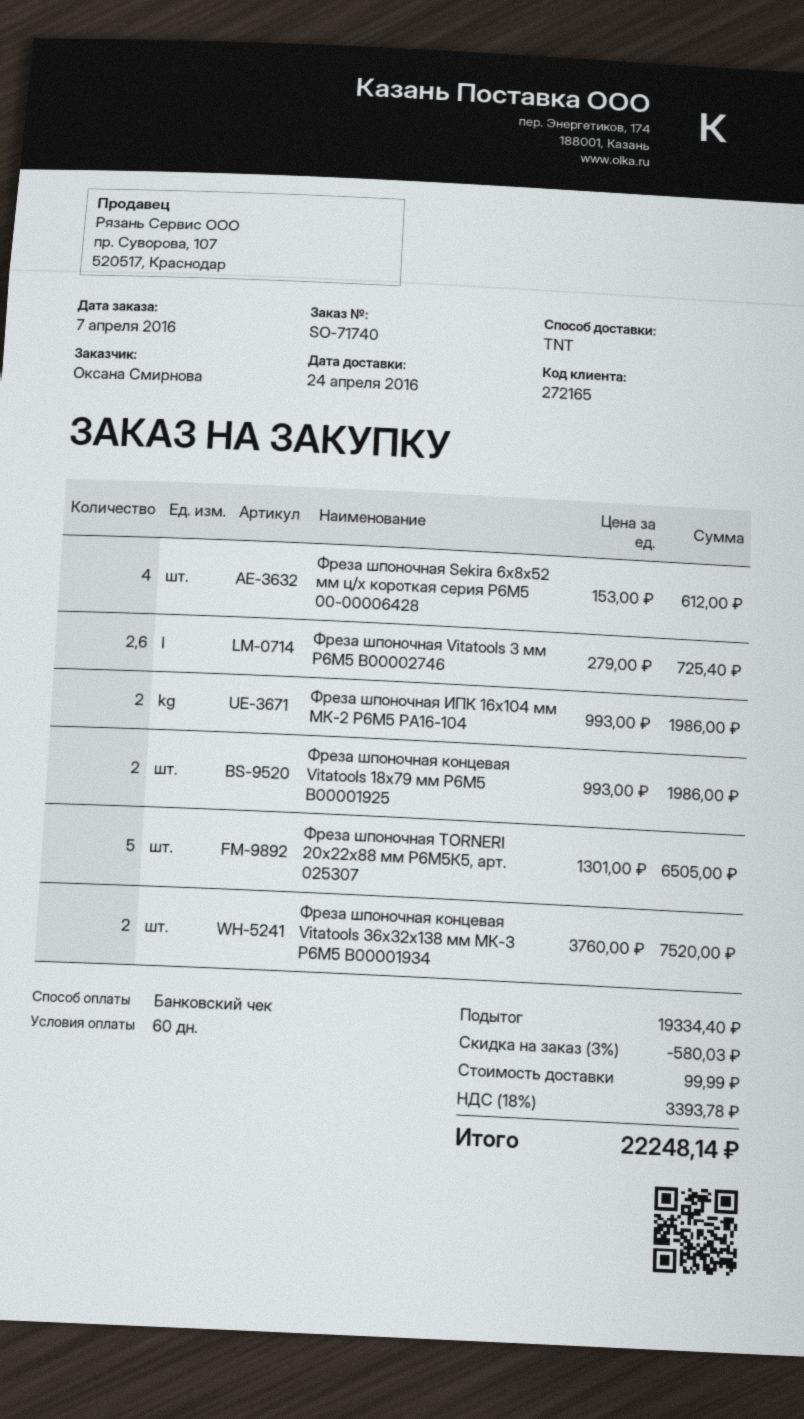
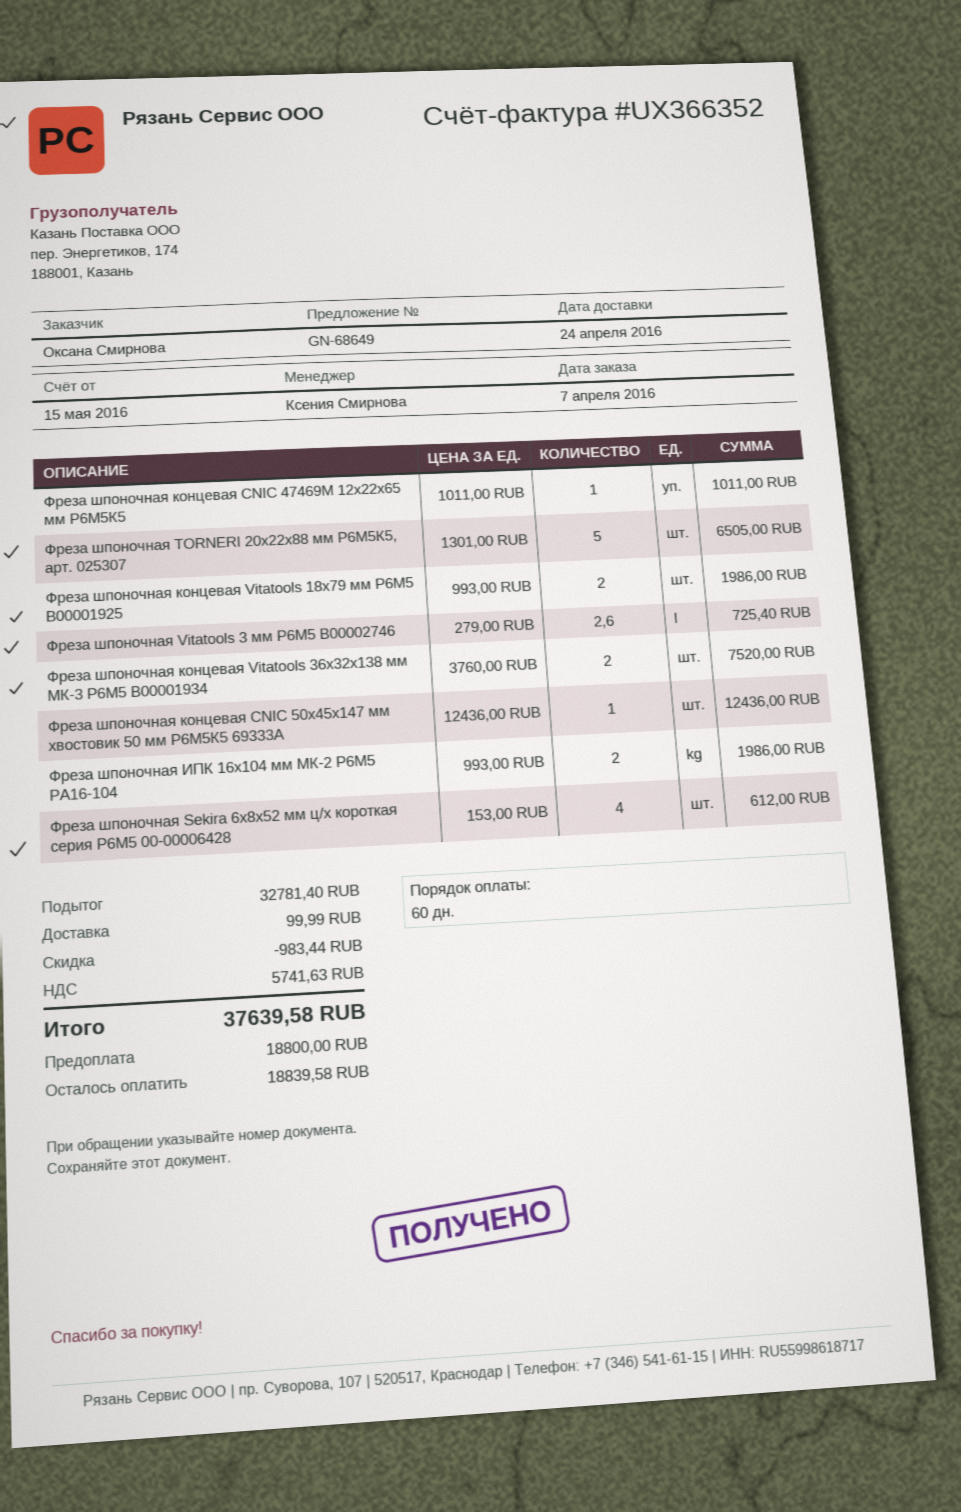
Фреза шпоночная концевая CNIC 47469М 12х22х65 мм Р6М5К5: none -> 1 x 1011.00 = 1011.00
Фреза шпоночная концевая CNIC 50x45x147 мм хвостовик 50 мм Р6М5К5 69333А: none -> 1 x 12436.00 = 12436.00
subtotal: 19334.40 -> 32781.40
discount: 580.03 -> 983.44
tax: 3393.78 -> 5741.63
total: 22248.14 -> 37639.58

